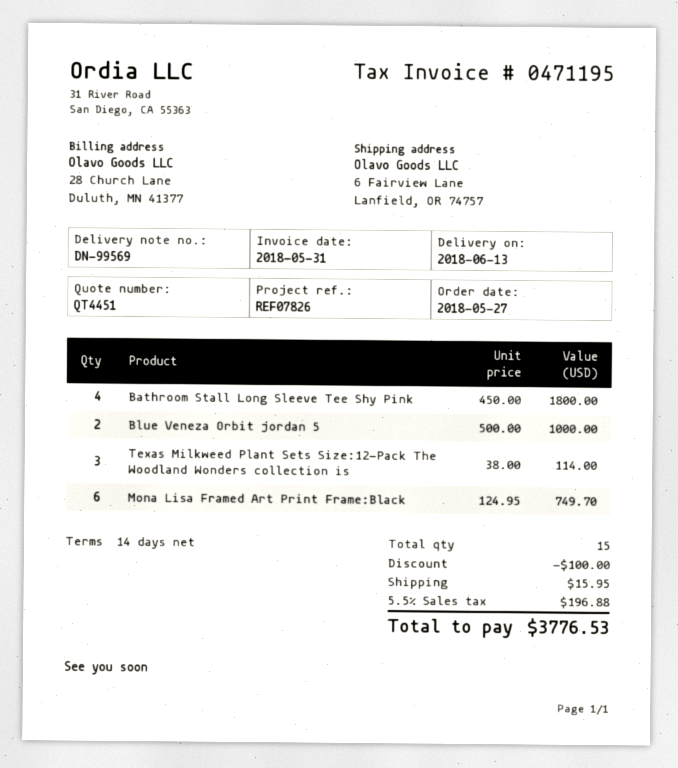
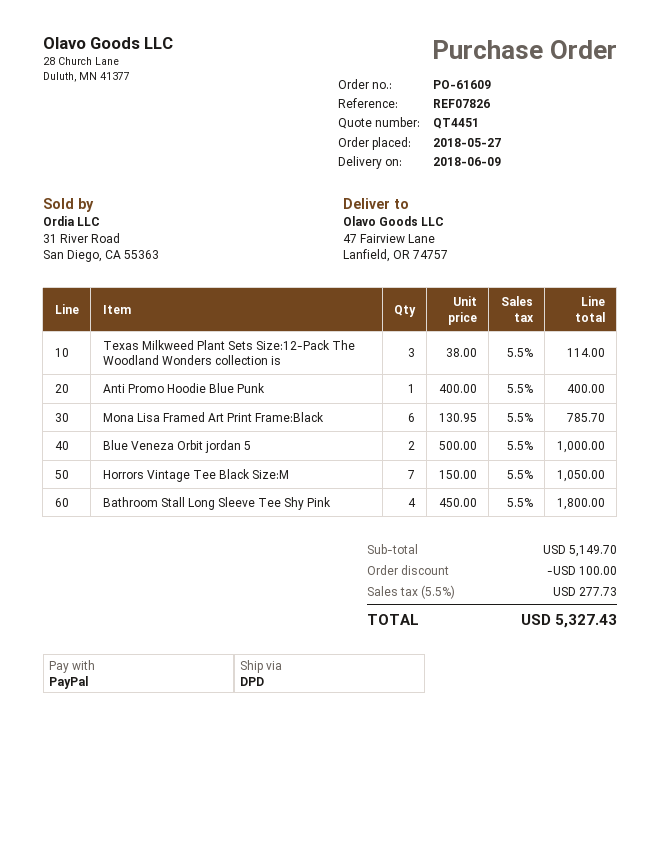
delivery date: 2018-06-13 -> 2018-06-09
ship to: 6 Fairview Lane, Lanfield, OR 74757 -> 47 Fairview Lane, Lanfield, OR 74757
Mona Lisa Framed Art Print Frame:Black: 6 x 124.95 = 749.70 -> 6 x 130.95 = 785.70
Anti Promo Hoodie Blue Punk: none -> 1 x 400.00 = 400.00
Horrors Vintage Tee Black Size:M: none -> 7 x 150.00 = 1050.00
shipping: 15.95 -> none
tax: 5.5% = 196.88 -> 5.5% = 277.73
total: 3776.53 -> 5327.43

